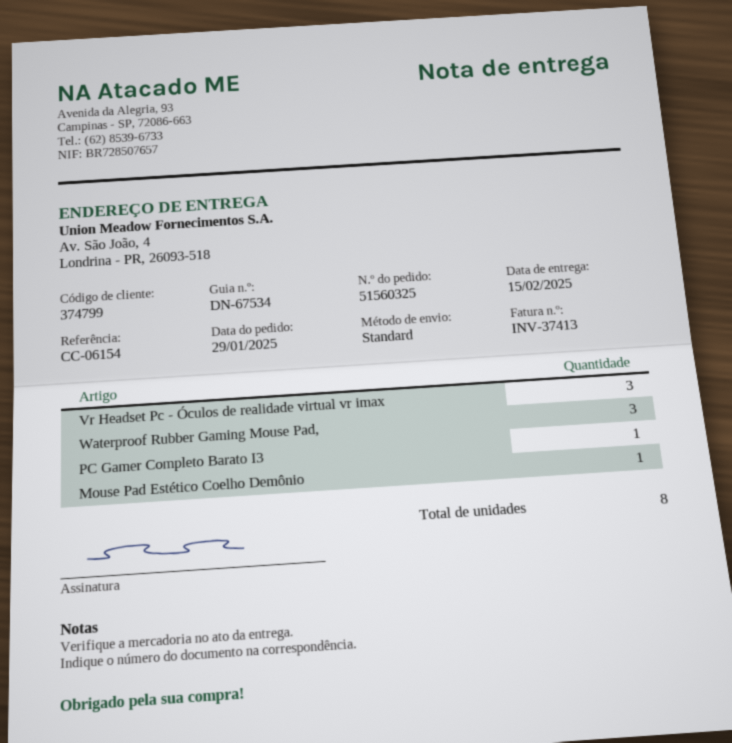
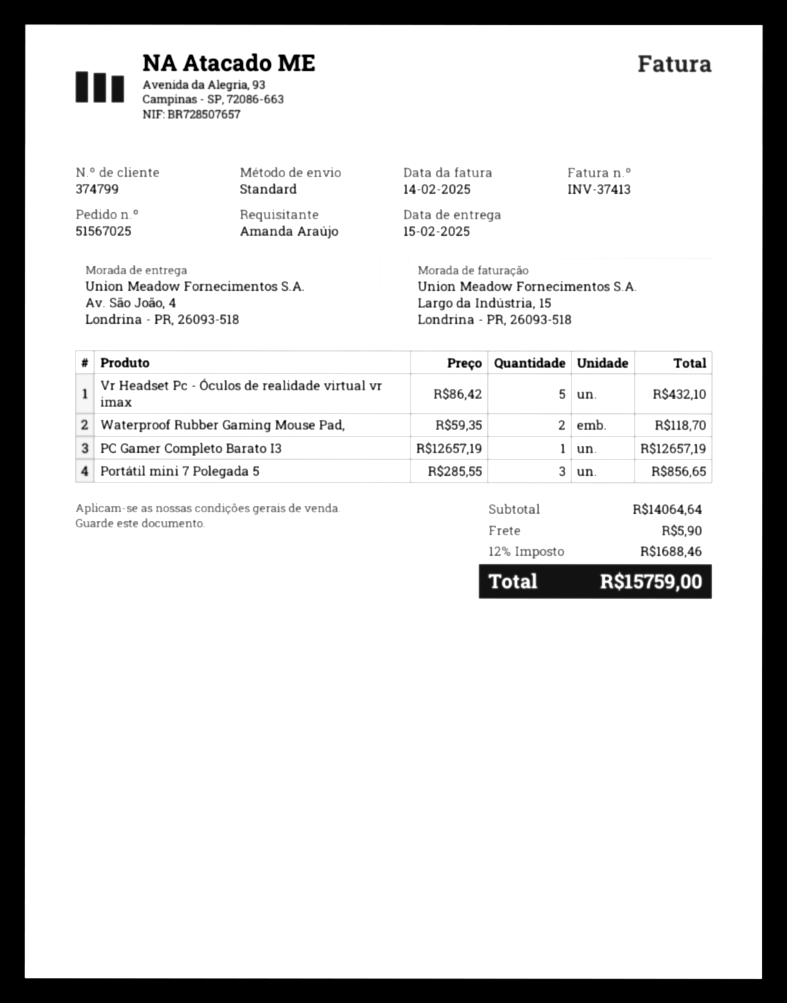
order number: 51560325 -> 51567025
Vr Headset Pc - Óculos de realidade virtual vr imax: 3 -> 5
Waterproof Rubber Gaming Mouse Pad,: 3 -> 2
Mouse Pad Estético Coelho Demônio: 1 -> none
Portátil mini 7 Polegada 5: none -> 3

